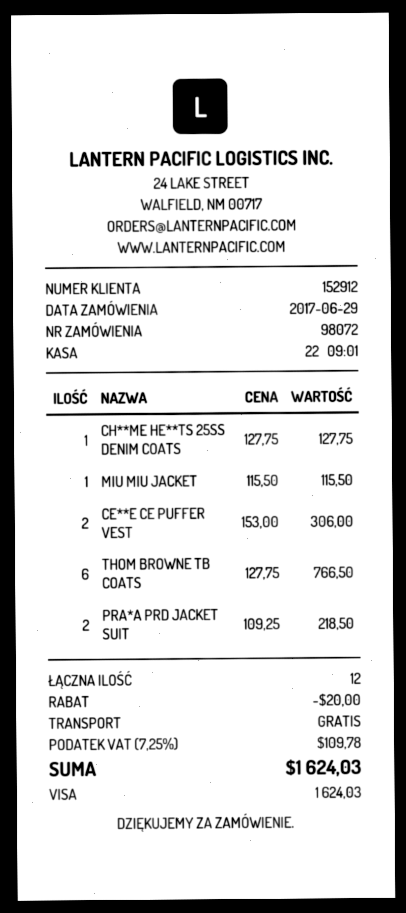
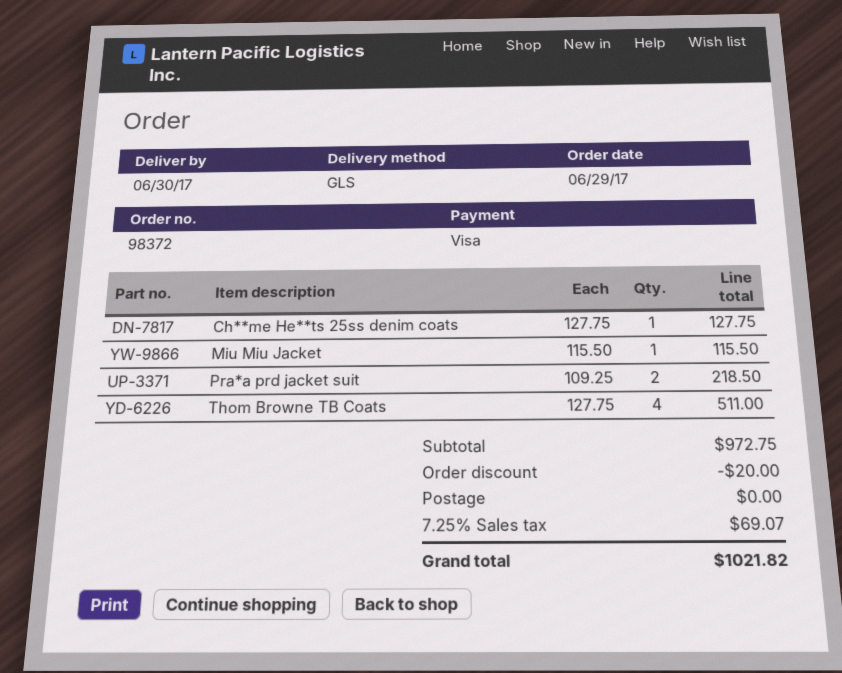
order number: 98072 -> 98372
CE**E CE PUFFER VEST: 2 x 153.00 = 306.00 -> none
THOM BROWNE TB COATS: 6 x 127.75 = 766.50 -> 4 x 127.75 = 511.00
tax: 7.25% = 109.78 -> 7.25% = 69.07
total: 1624.03 -> 1021.82

